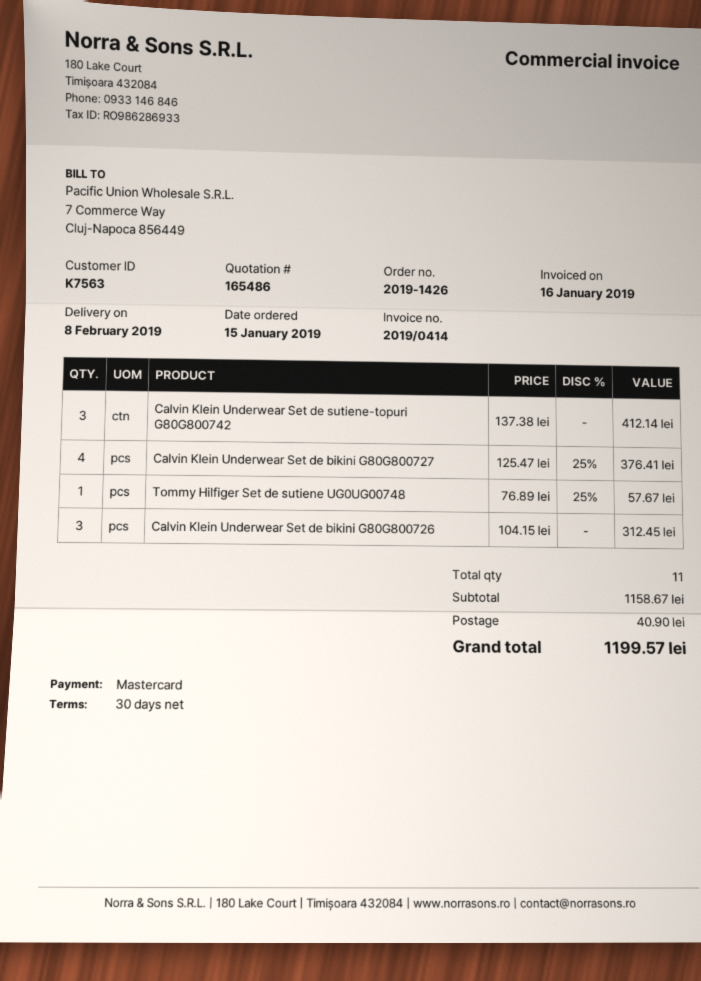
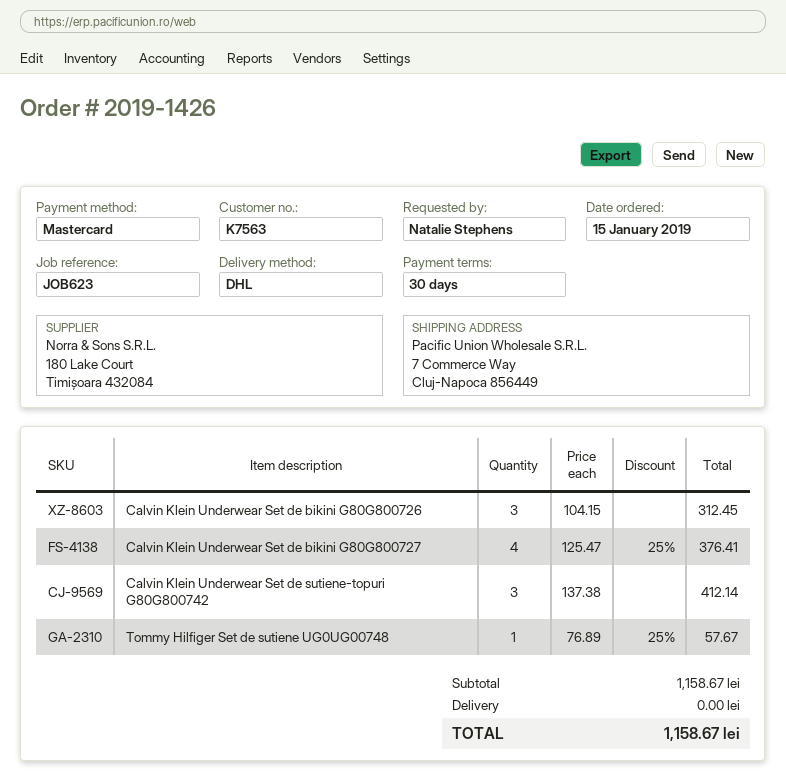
shipping: 40.90 -> 0.00
total: 1199.57 -> 1158.67

